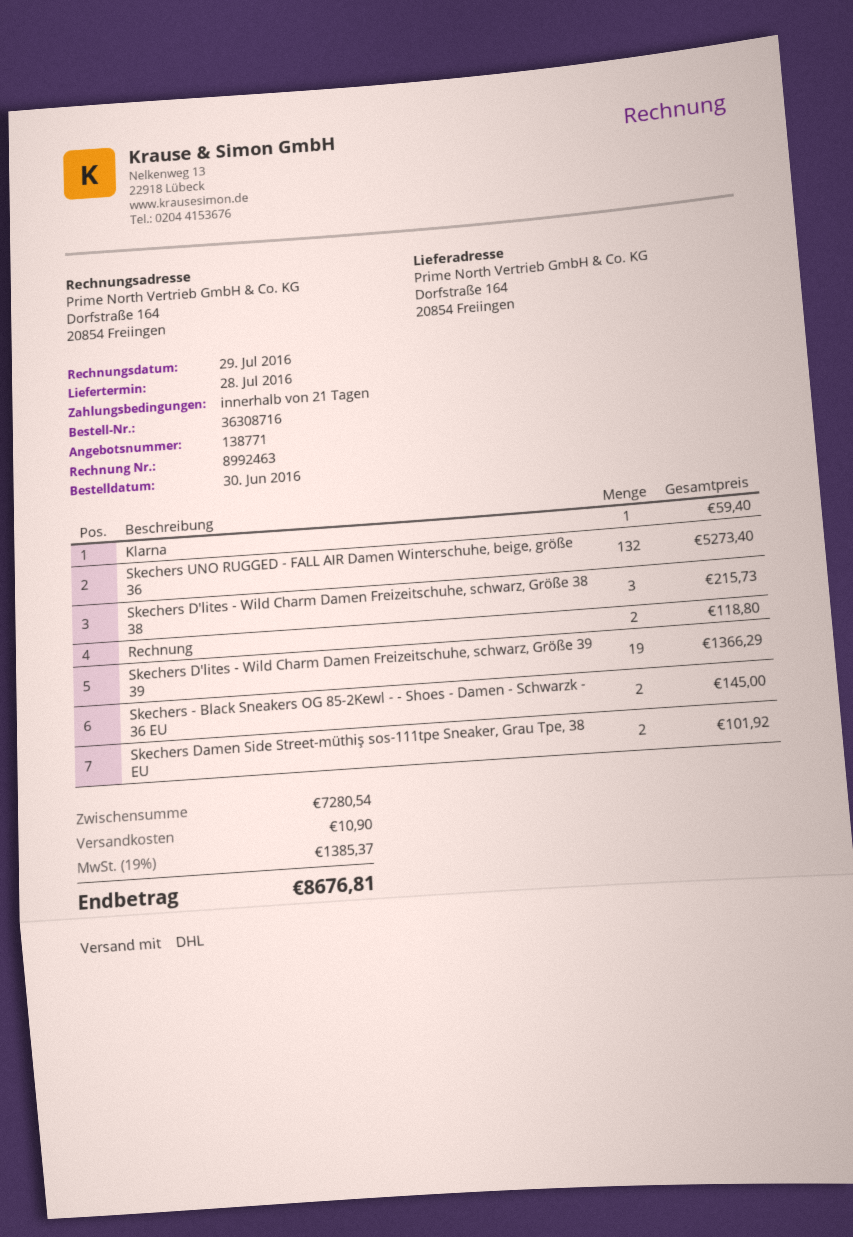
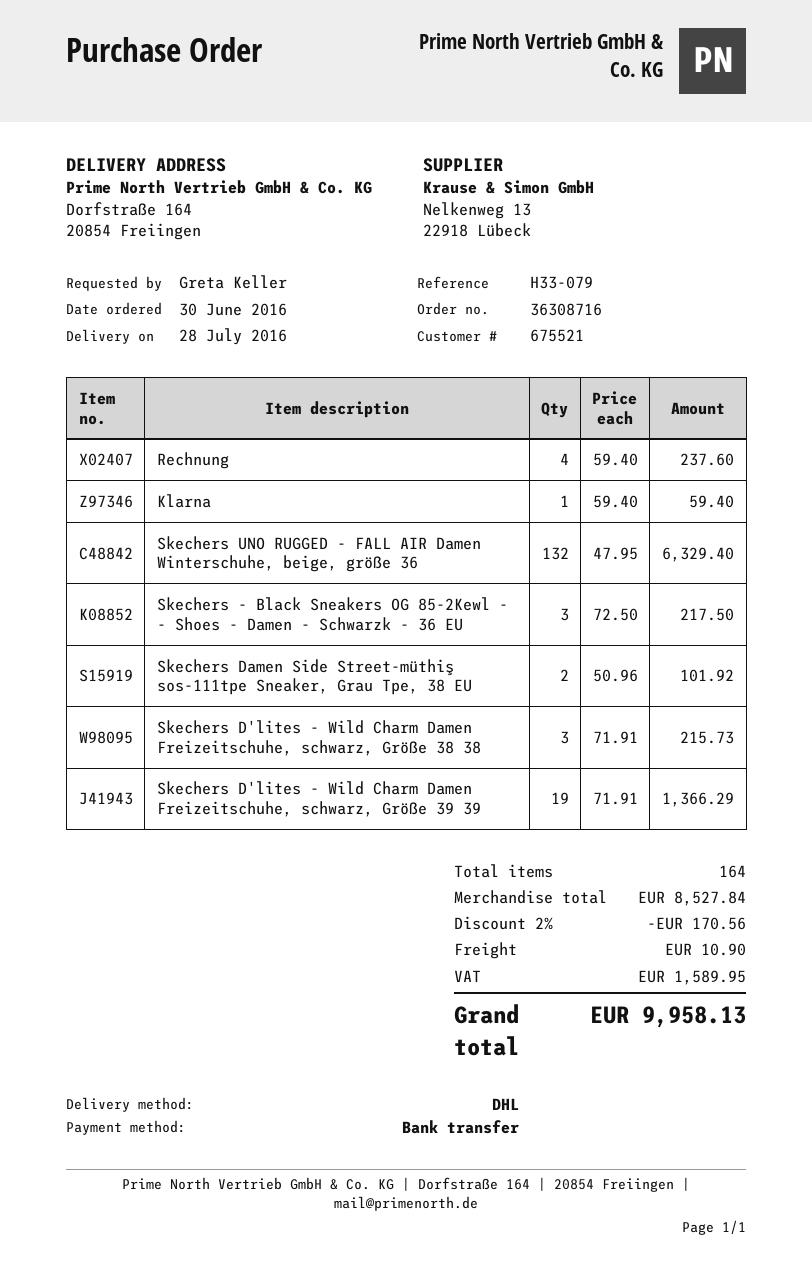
Skechers UNO RUGGED - FALL AIR Damen Winterschuhe, beige, größe 36: 132 for 5273.40 -> 132 for 6329.40
Rechnung: 2 for 118.80 -> 4 for 237.60
Skechers - Black Sneakers OG 85-2Kewl - - Shoes - Damen - Schwarzk - 36 EU: 2 for 145.00 -> 3 for 217.50
subtotal: 7280.54 -> 8527.84
discount: none -> 2% = 170.56
tax: 1385.37 -> 1589.95
total: 8676.81 -> 9958.13

